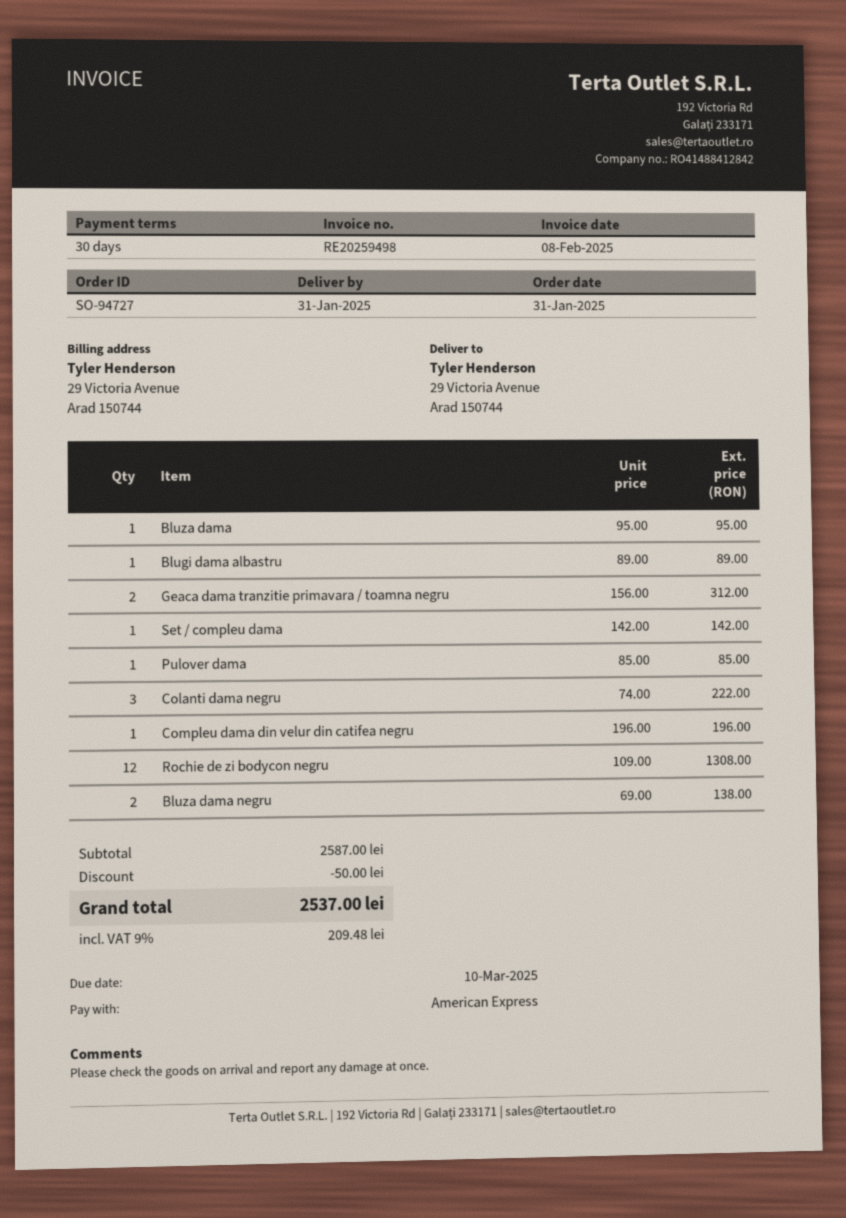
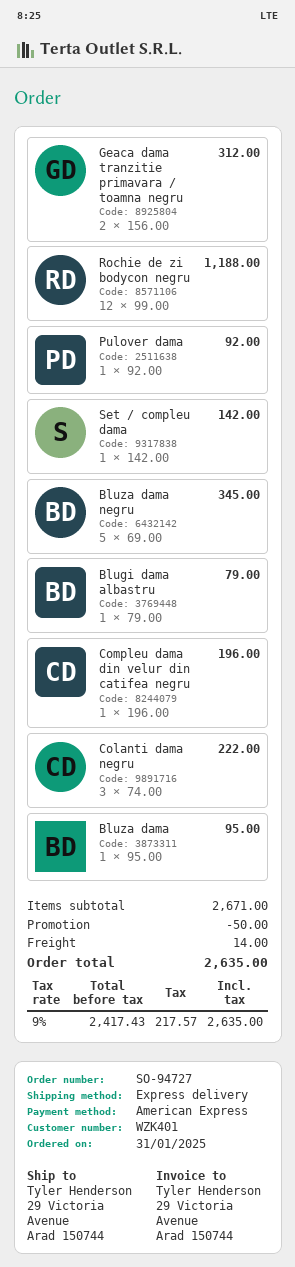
Blugi dama albastru: 1 x 89.00 = 89.00 -> 1 x 79.00 = 79.00
Pulover dama: 1 x 85.00 = 85.00 -> 1 x 92.00 = 92.00
Rochie de zi bodycon negru: 12 x 109.00 = 1308.00 -> 12 x 99.00 = 1188.00
Bluza dama negru: 2 x 69.00 = 138.00 -> 5 x 69.00 = 345.00
subtotal: 2587.00 -> 2671.00
shipping: none -> 14.00
tax: 9% = 209.48 -> 9% = 217.57
total: 2537.00 -> 2635.00

